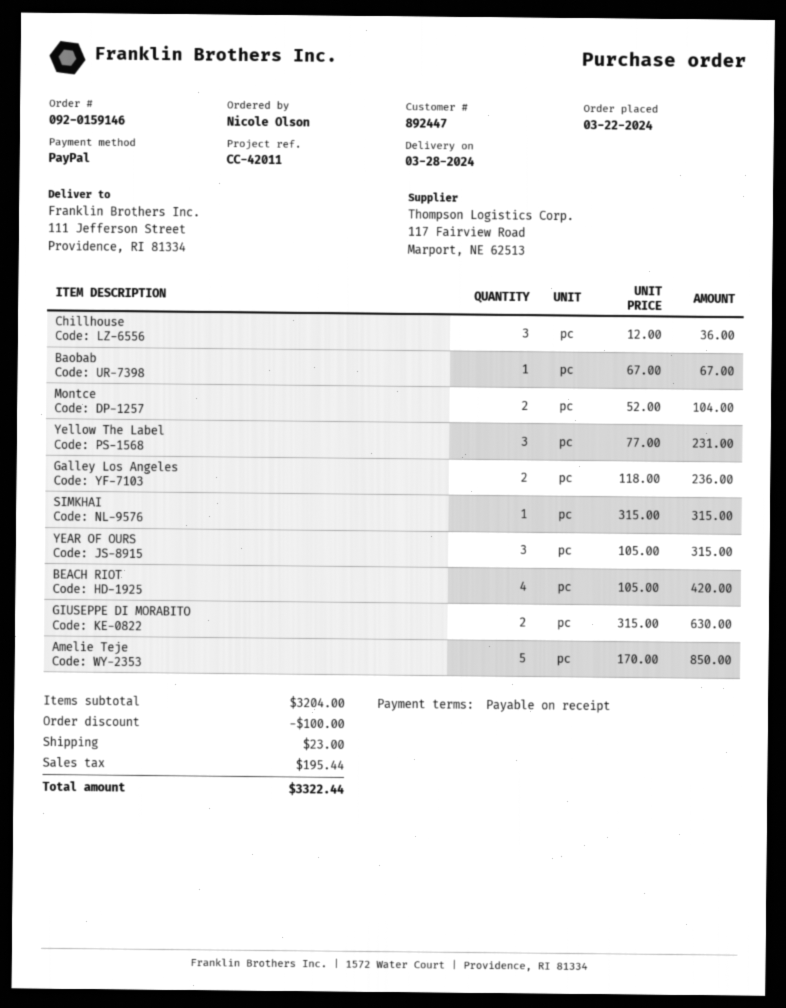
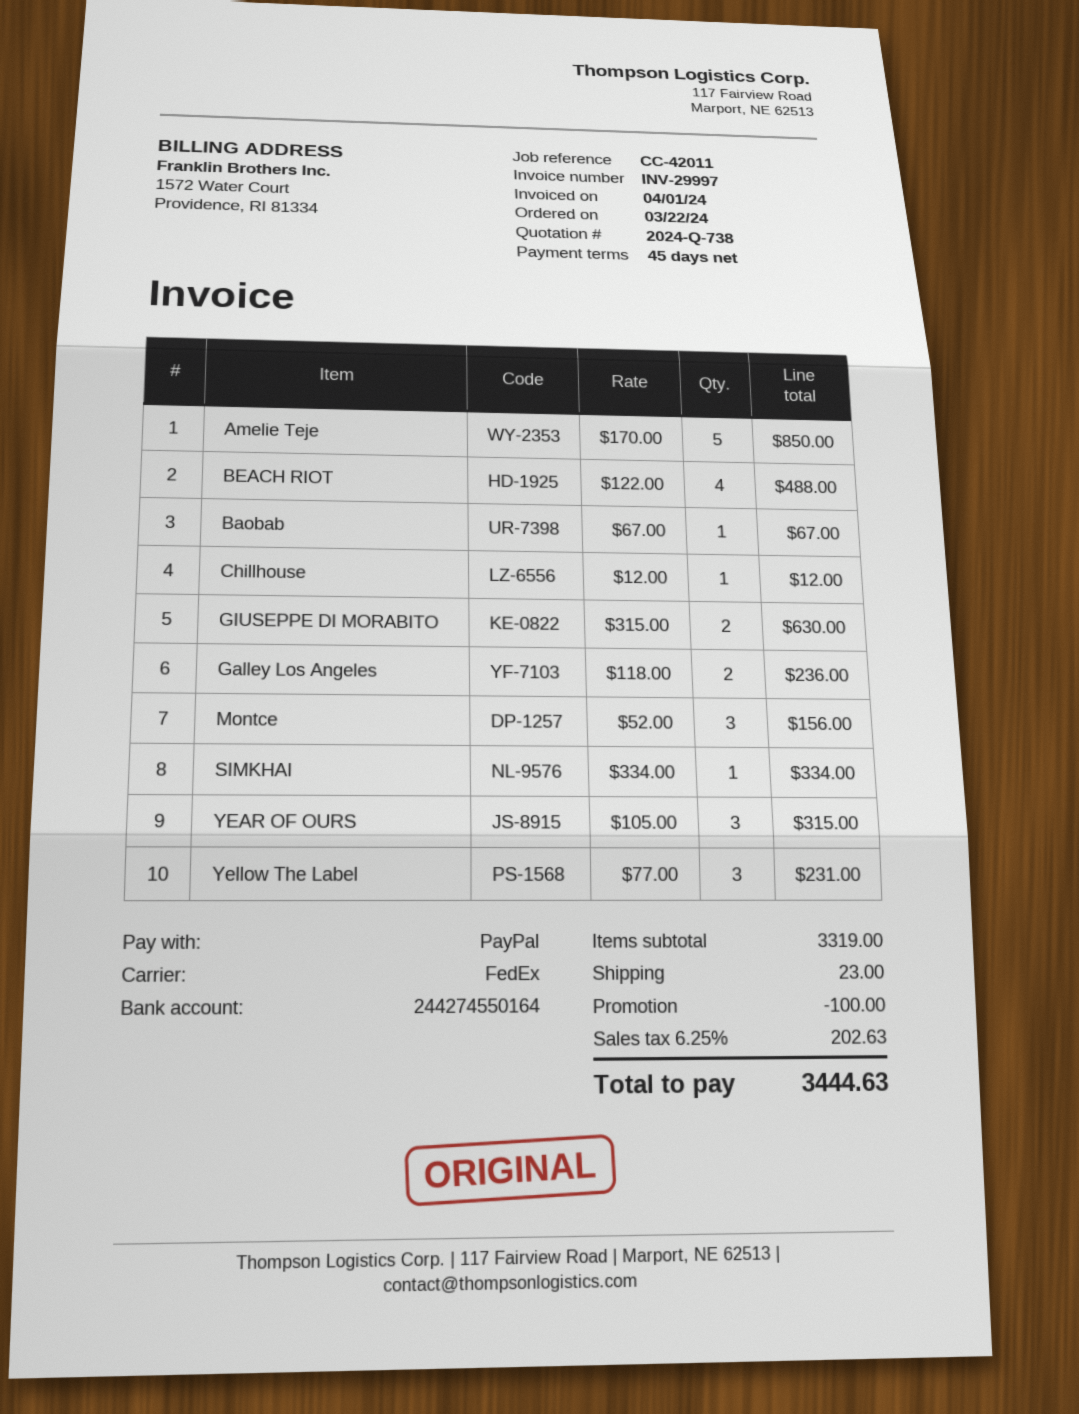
payment terms: on receipt -> 45 days
Chillhouse: 3 x 12.00 = 36.00 -> 1 x 12.00 = 12.00
Montce: 2 x 52.00 = 104.00 -> 3 x 52.00 = 156.00
SIMKHAI: 1 x 315.00 = 315.00 -> 1 x 334.00 = 334.00
BEACH RIOT: 4 x 105.00 = 420.00 -> 4 x 122.00 = 488.00
subtotal: 3204.00 -> 3319.00
tax: 195.44 -> 202.63
total: 3322.44 -> 3444.63

